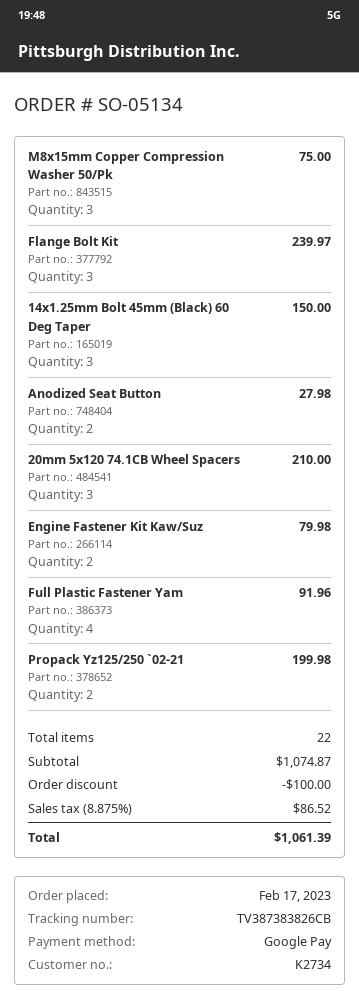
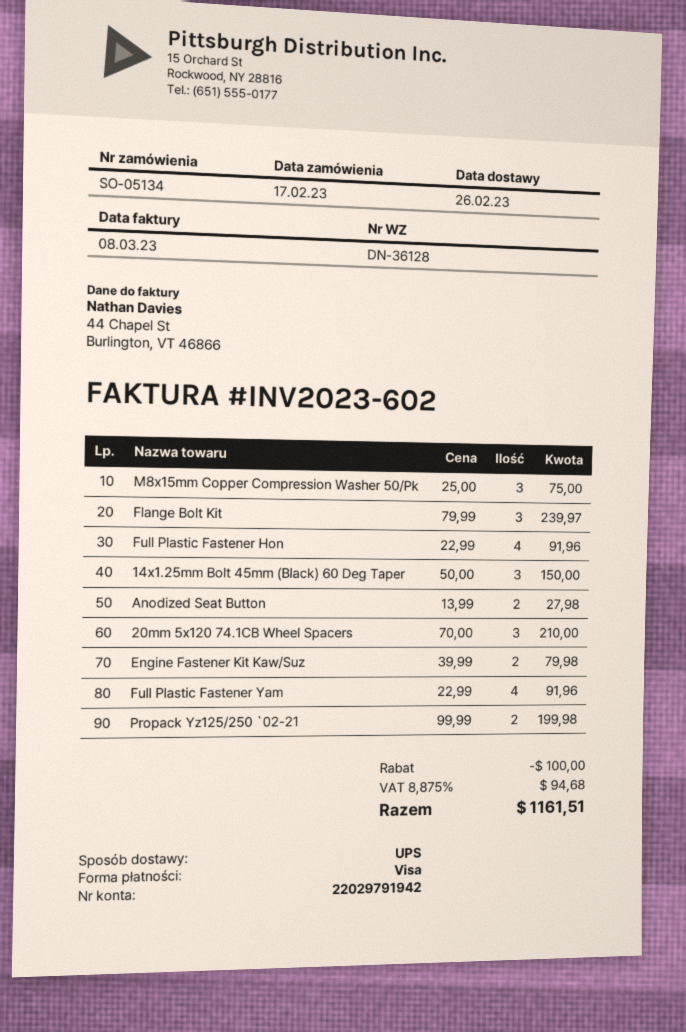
payment method: Google Pay -> Visa
Full Plastic Fastener Hon: none -> 4 for 91.96
tax: 8.875% = 86.52 -> 8.875% = 94.68
total: 1061.39 -> 1161.51

